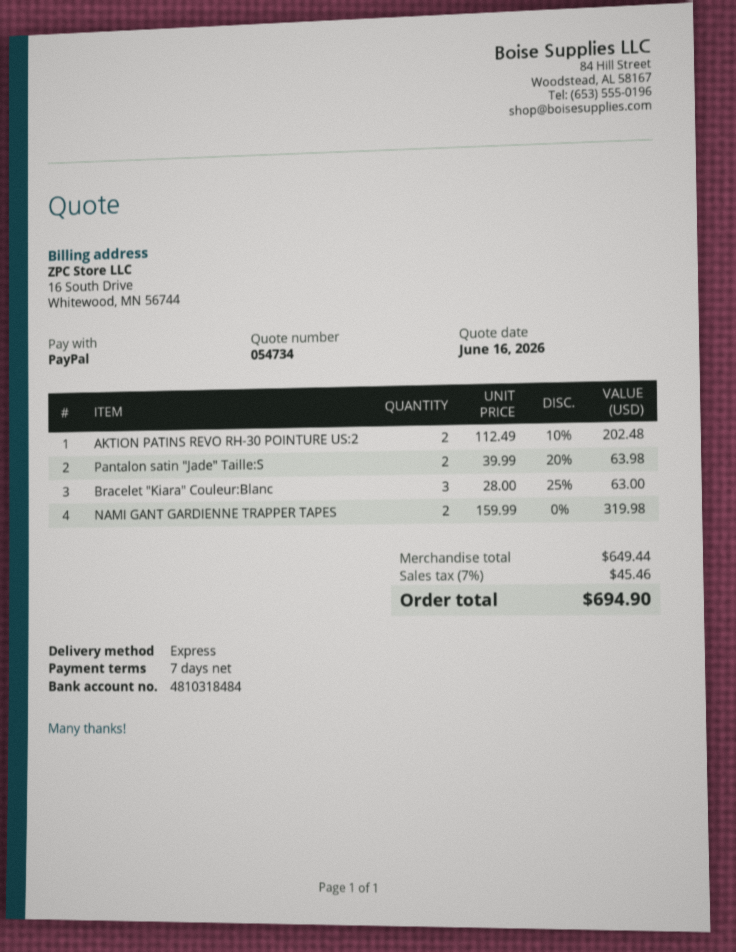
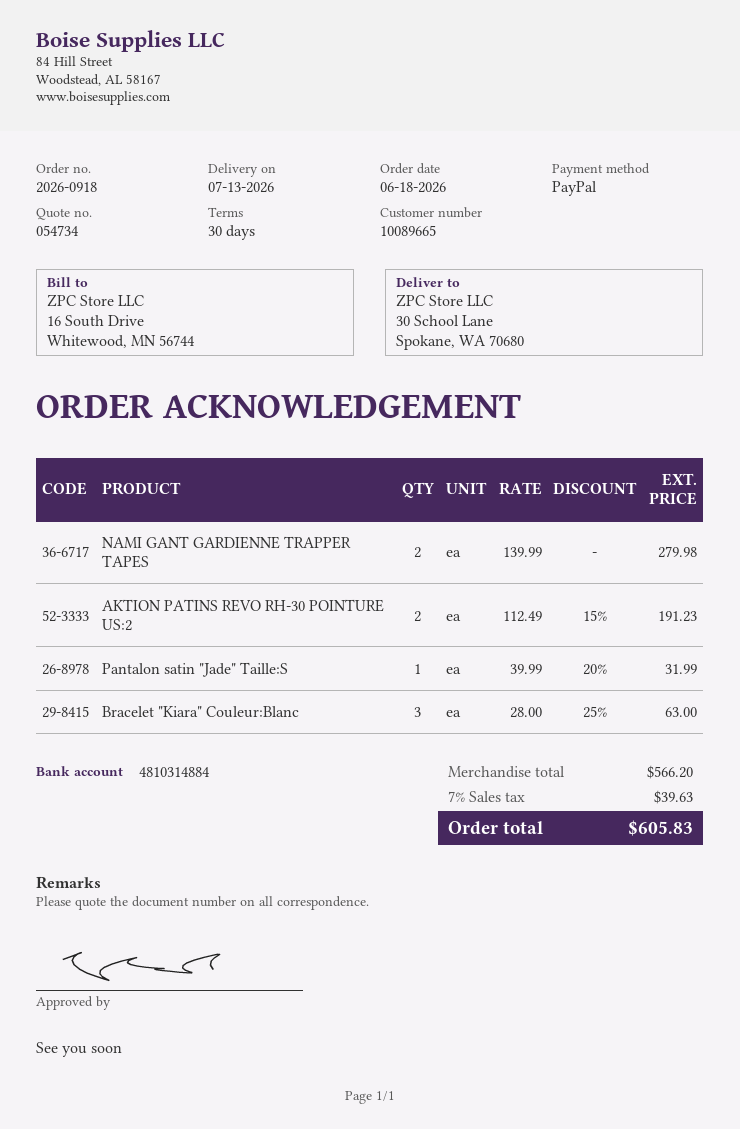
payment terms: 7 days -> 30 days
bank account: 4810318484 -> 4810314884
AKTION PATINS REVO RH-30 POINTURE US:2: 2 x 112.49 - 10% = 202.48 -> 2 x 112.49 - 15% = 191.23
Pantalon satin "Jade" Taille:S: 2 x 39.99 - 20% = 63.98 -> 1 x 39.99 - 20% = 31.99
NAMI GANT GARDIENNE TRAPPER TAPES: 2 x 159.99 = 319.98 -> 2 x 139.99 = 279.98
subtotal: 649.44 -> 566.20
tax: 7% = 45.46 -> 7% = 39.63
total: 694.90 -> 605.83

